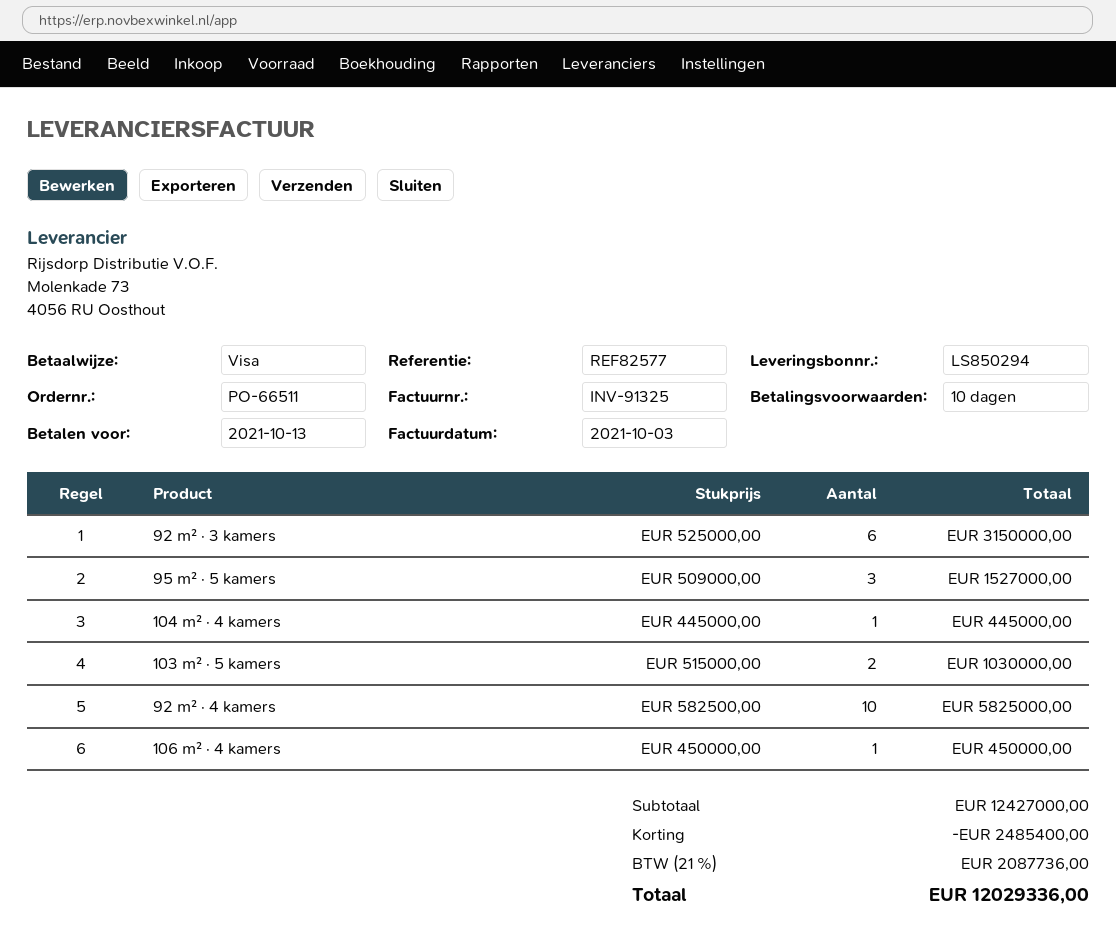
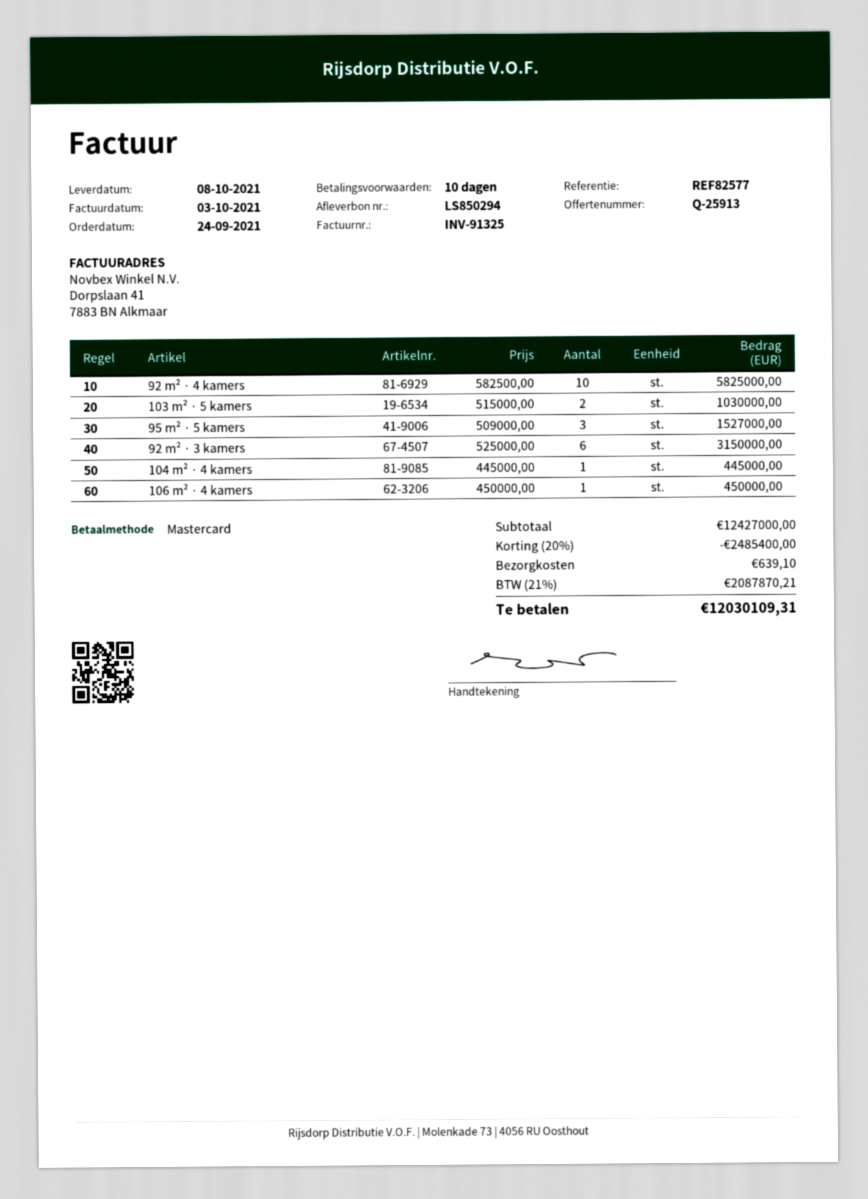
payment method: Visa -> Mastercard
shipping: none -> 639.10
tax: 21% = 2087736.00 -> 21% = 2087870.21
total: 12029336.00 -> 12030109.31

